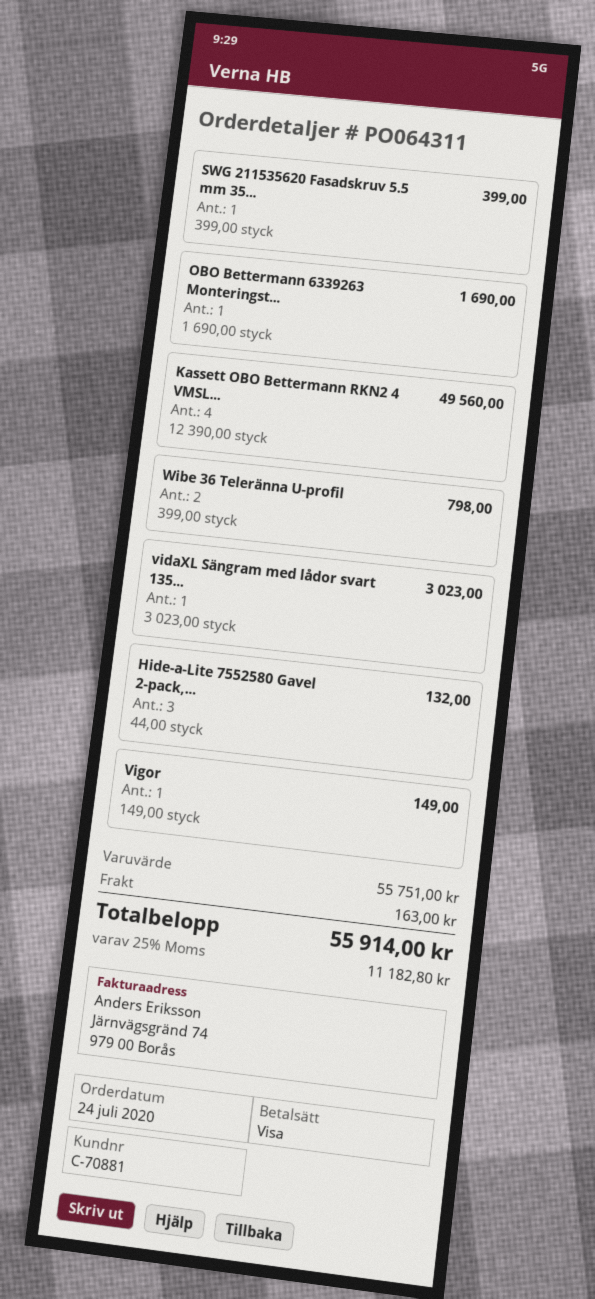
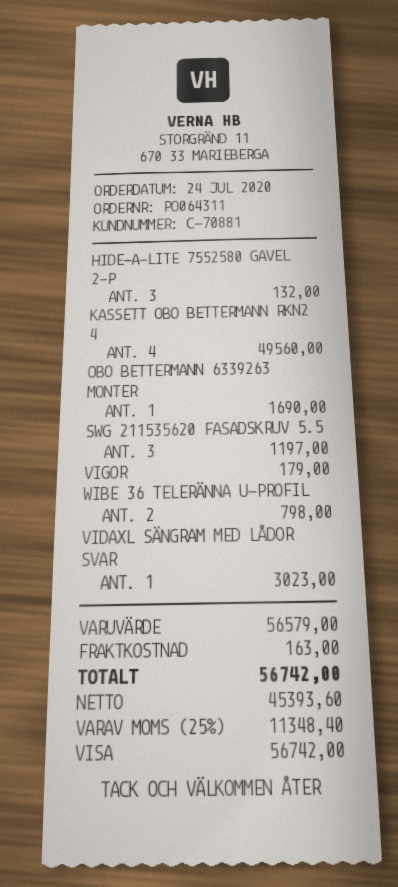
SWG 211535620 Fasadskruv 5.5 mm 35...: 1 for 399.00 -> 3 for 1197.00
Vigor: 1 for 149.00 -> 1 for 179.00
subtotal: 55751.00 -> 56579.00
tax: 25% = 11182.80 -> 25% = 11348.40
total: 55914.00 -> 56742.00

